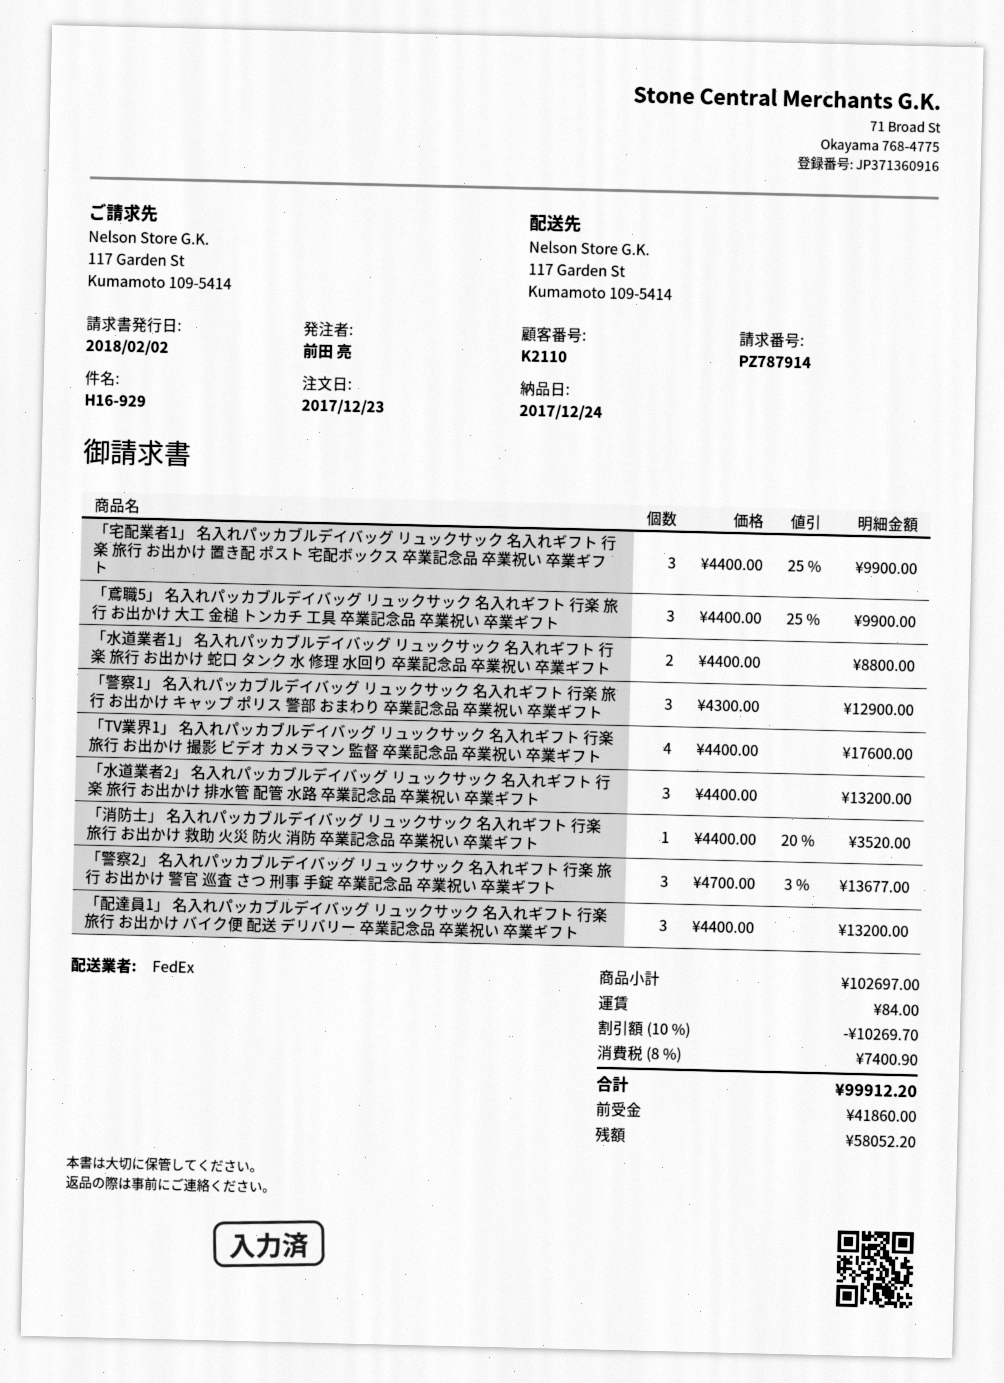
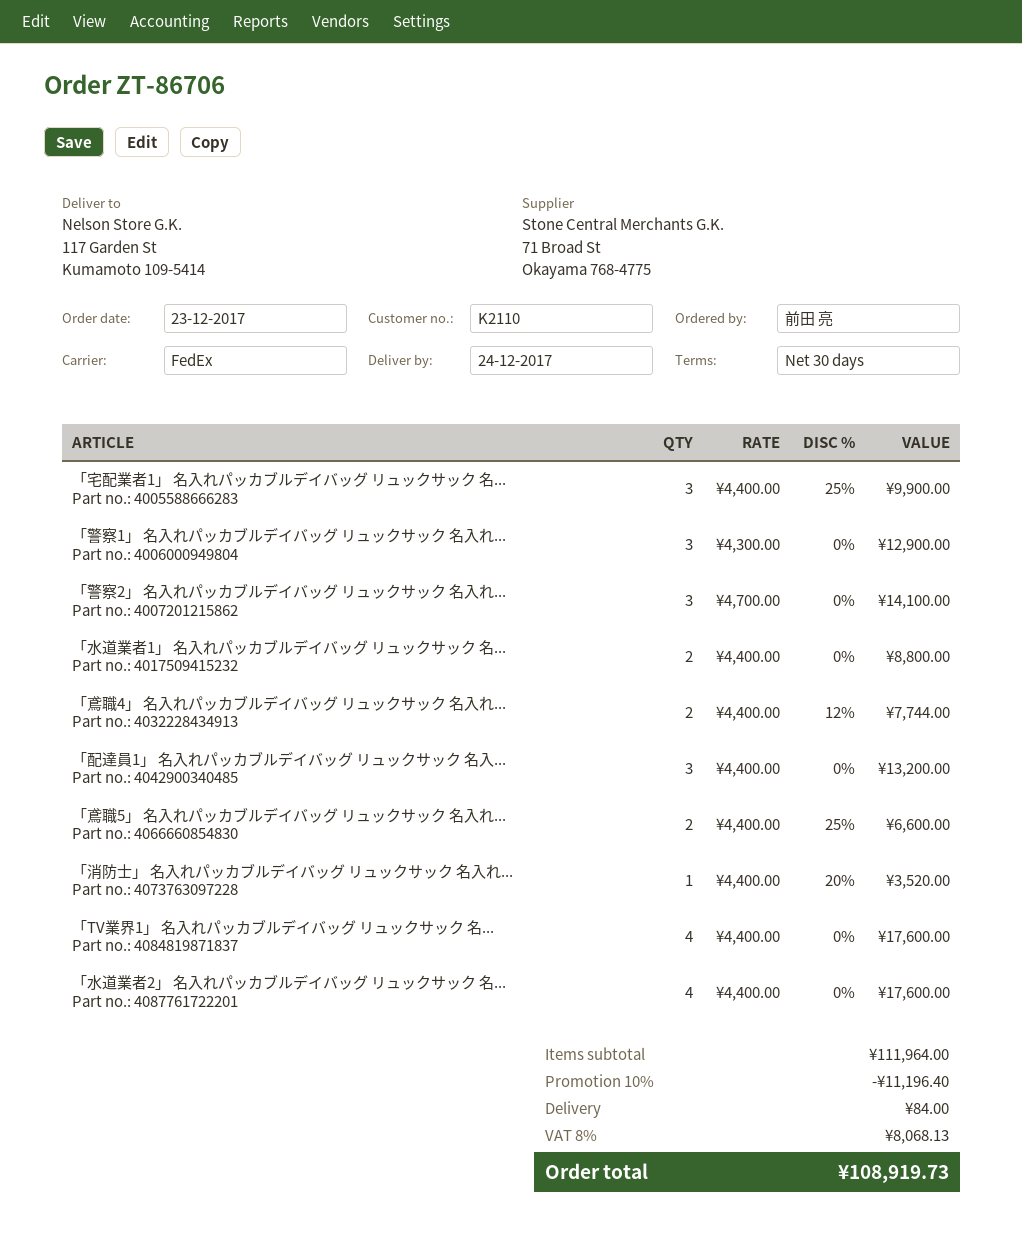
「鳶職5」 名入れパッカブルデイバッグ リュックサック 名入れギフト 行楽 旅行 お出かけ 大工 金槌 トンカチ 工具 卒業記念品 卒業祝い 卒業ギフト: 3 x 4400.00 - 25% = 9900.00 -> 2 x 4400.00 - 25% = 6600.00
「水道業者2」 名入れパッカブルデイバッグ リュックサック 名入れギフト 行楽 旅行 お出かけ 排水管 配管 水路 卒業記念品 卒業祝い 卒業ギフト: 3 x 4400.00 = 13200.00 -> 4 x 4400.00 = 17600.00
「警察2」 名入れパッカブルデイバッグ リュックサック 名入れギフト 行楽 旅行 お出かけ 警官 巡査 さつ 刑事 手錠 卒業記念品 卒業祝い 卒業ギフト: 3 x 4700.00 - 3% = 13677.00 -> 3 x 4700.00 = 14100.00
「鳶職4」 名入れパッカブルデイバッグ リュックサック 名入れ...: none -> 2 x 4400.00 - 12% = 7744.00
subtotal: 102697.00 -> 111964.00
discount: 10% = 10269.70 -> 10% = 11196.40
tax: 8% = 7400.90 -> 8% = 8068.13
total: 99912.20 -> 108919.73

